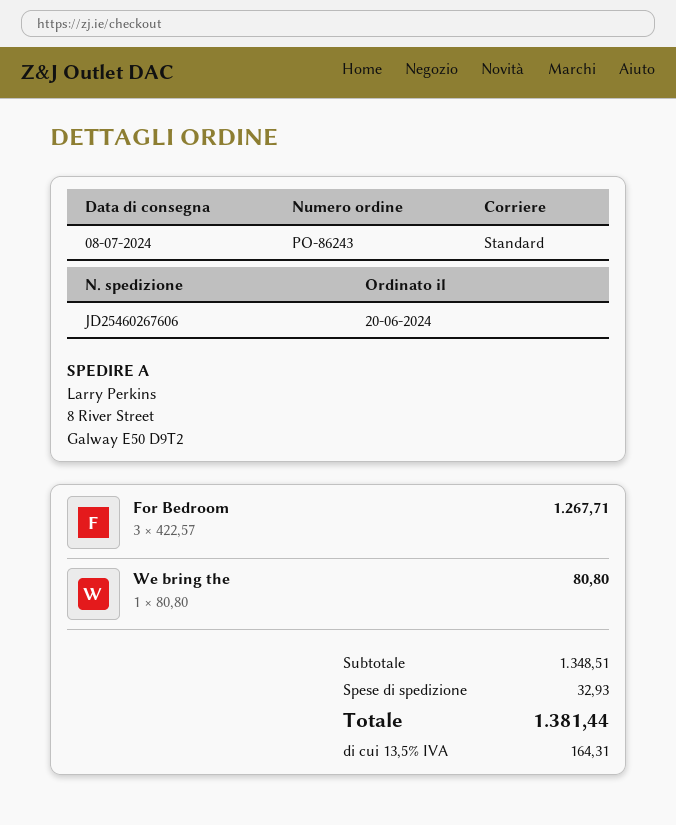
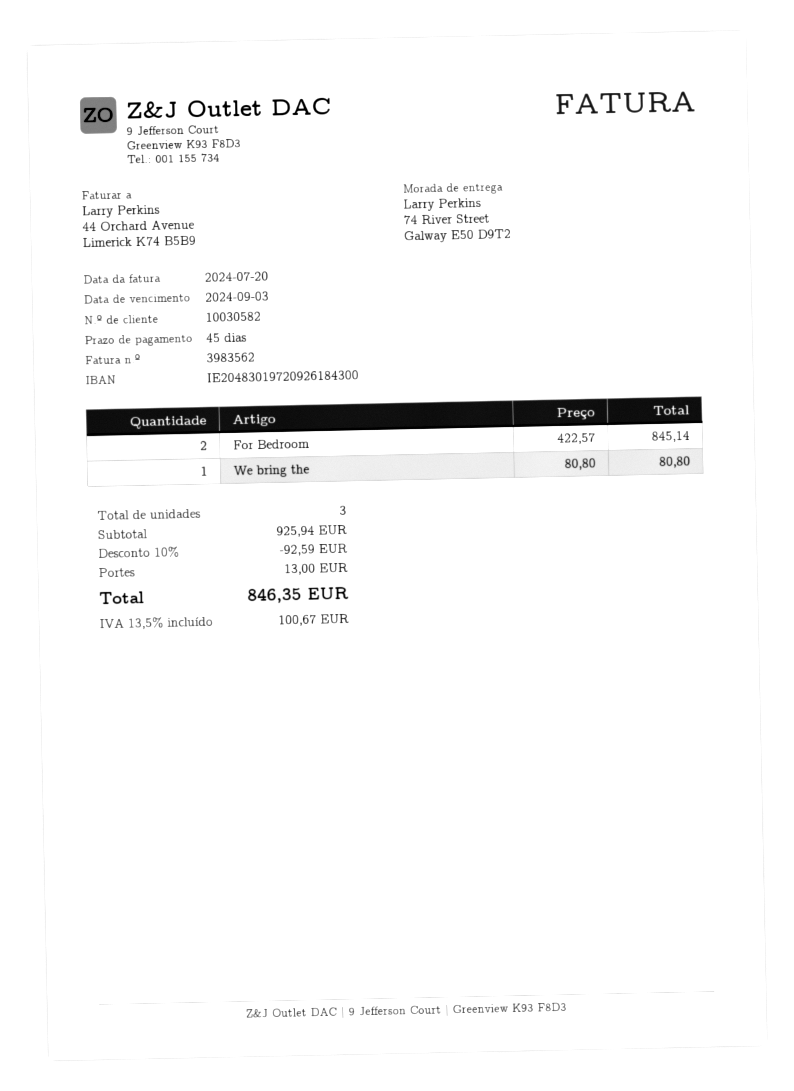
ship to: 8 River Street, Galway E50 D9T2 -> 74 River Street, Galway E50 D9T2
For Bedroom: 3 x 422.57 = 1267.71 -> 2 x 422.57 = 845.14
subtotal: 1348.51 -> 925.94
discount: none -> 10% = 92.59
shipping: 32.93 -> 13.00
tax: 13.5% = 164.31 -> 13.5% = 100.67
total: 1381.44 -> 846.35

